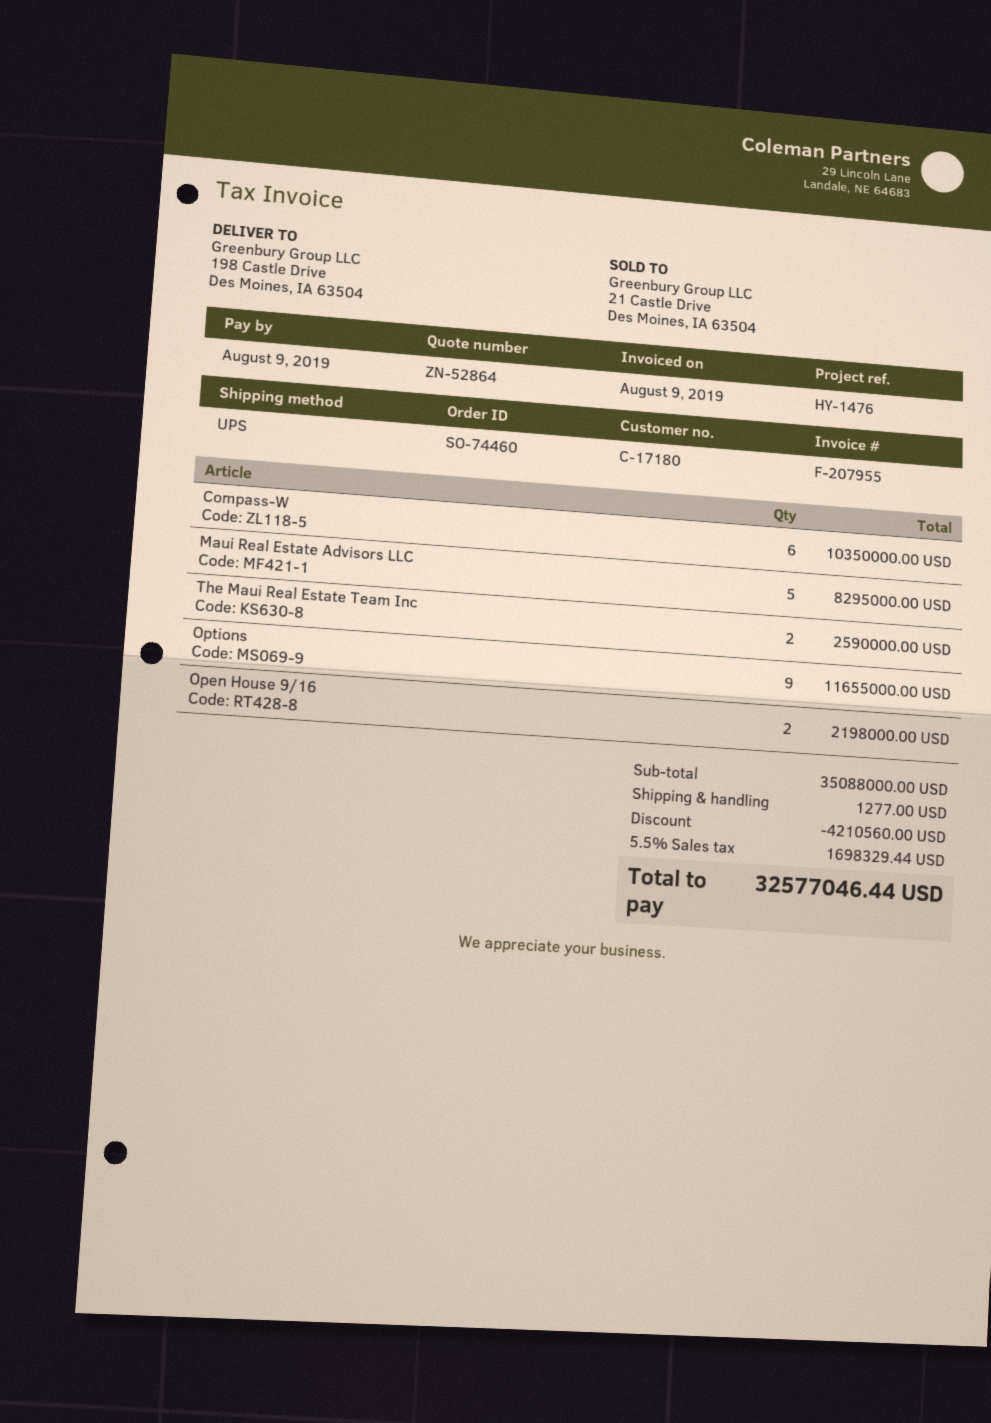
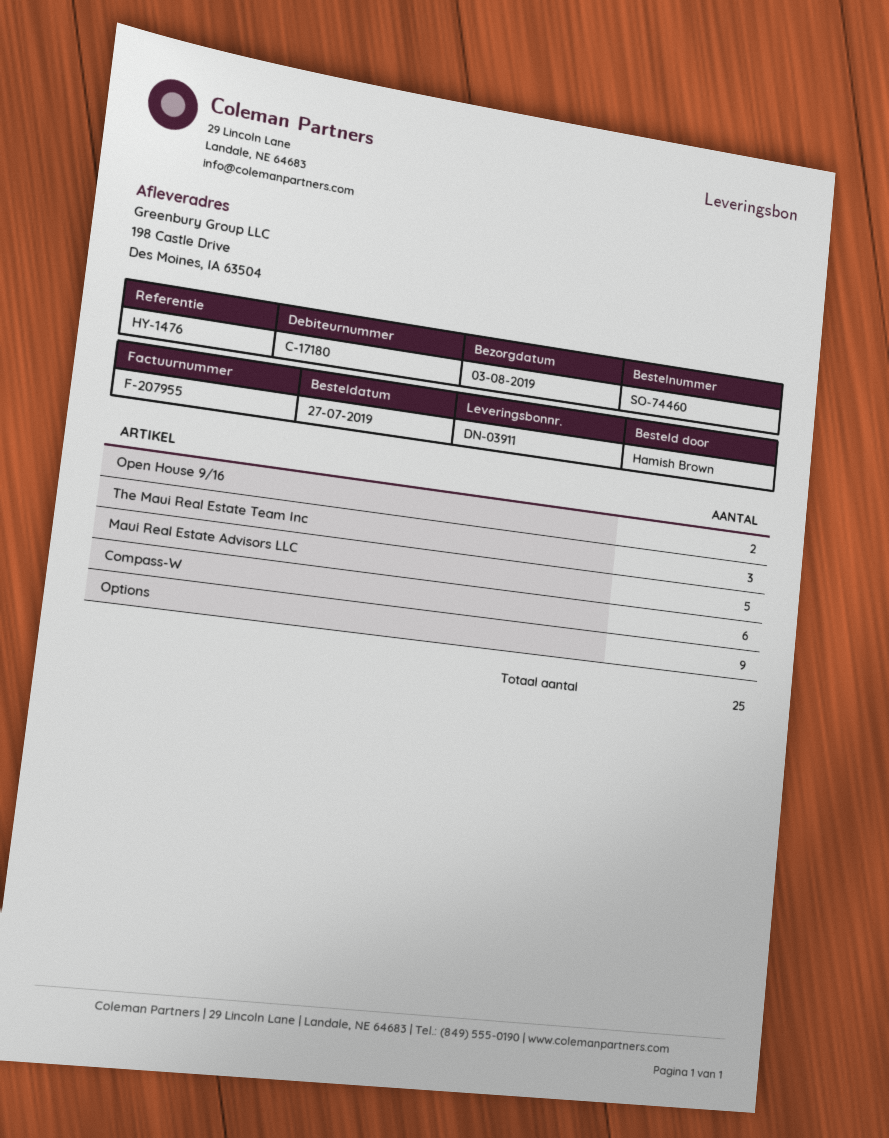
The Maui Real Estate Team Inc: 2 -> 3

